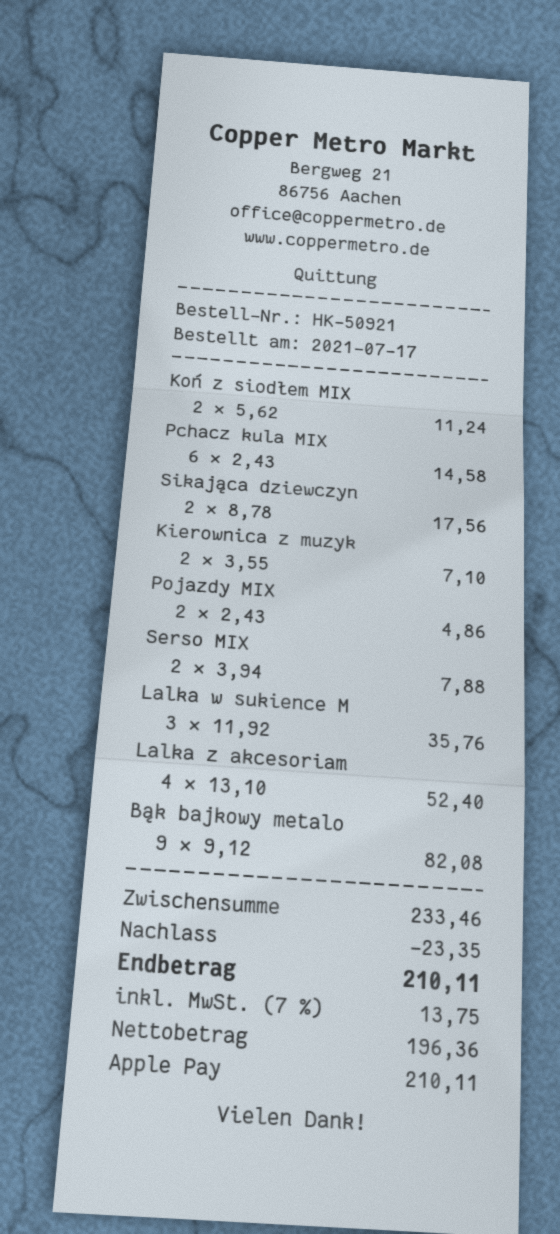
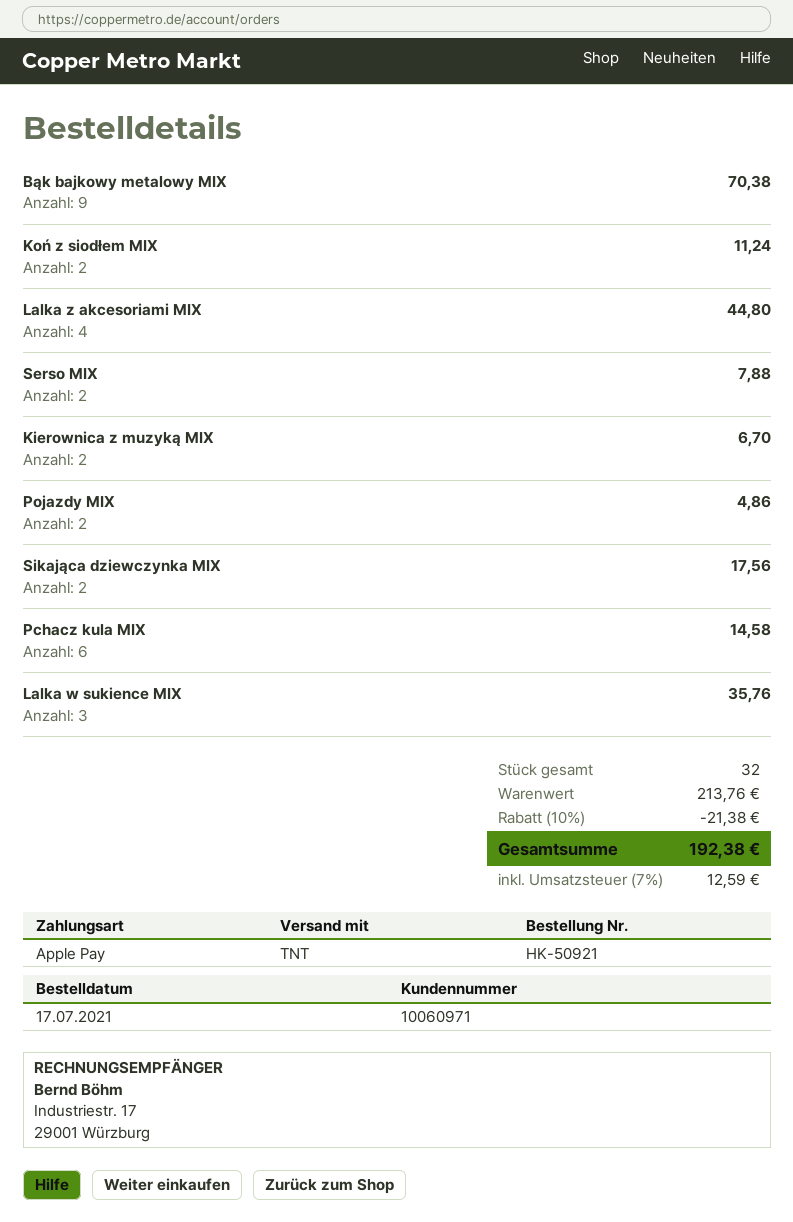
Kierownica z muzyk: 2 for 7.10 -> 2 for 6.70
Lalka z akcesoriam: 4 for 52.40 -> 4 for 44.80
Bąk bajkowy metalo: 9 for 82.08 -> 9 for 70.38
subtotal: 233.46 -> 213.76
discount: 23.35 -> 21.38
tax: 7% = 13.75 -> 7% = 12.59
total: 210.11 -> 192.38

